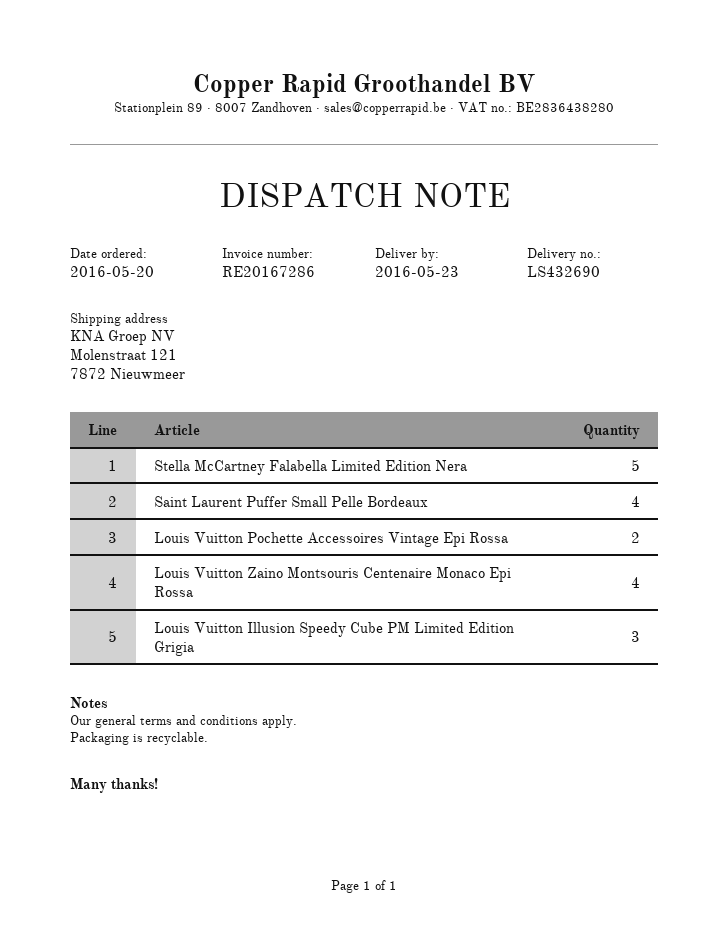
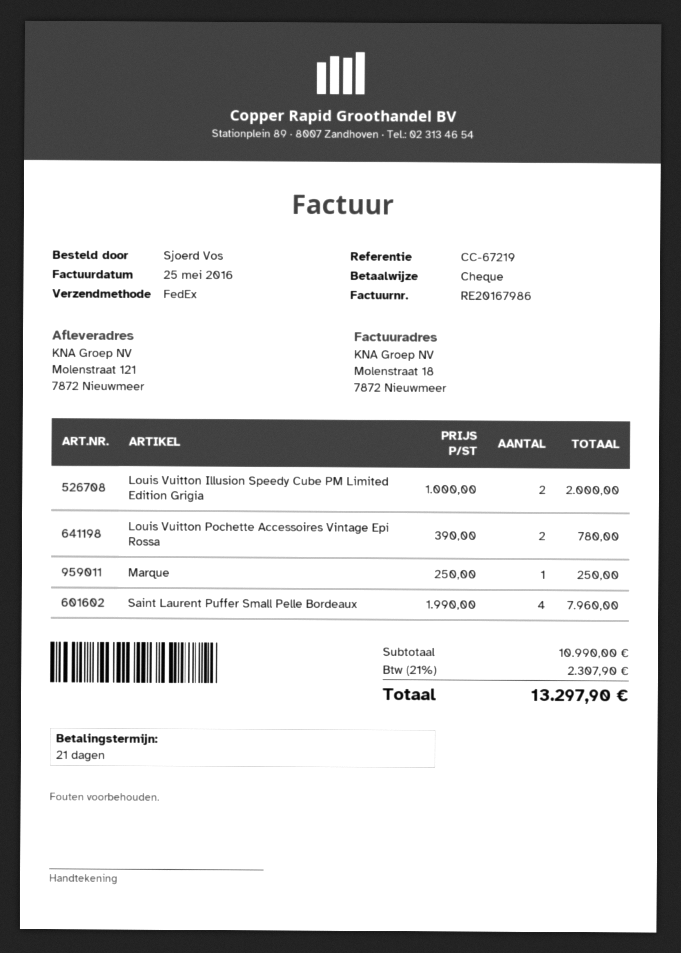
invoice number: RE20167286 -> RE20167986
Stella McCartney Falabella Limited Edition Nera: 5 -> none
Louis Vuitton Zaino Montsouris Centenaire Monaco Epi Rossa: 4 -> none
Louis Vuitton Illusion Speedy Cube PM Limited Edition Grigia: 3 -> 2
Marque: none -> 1

